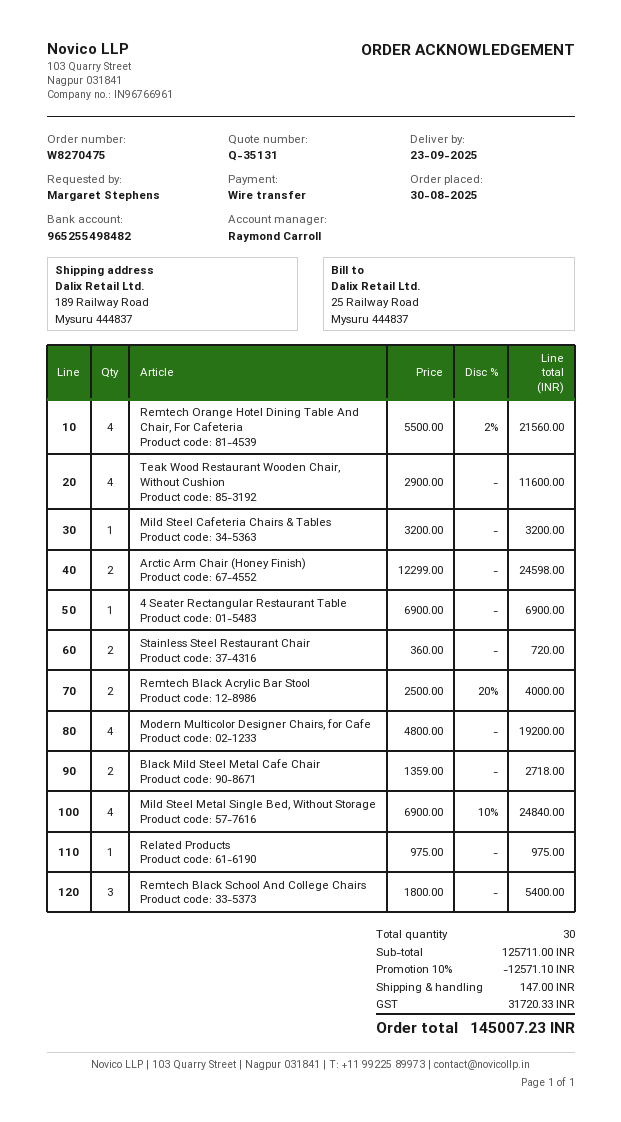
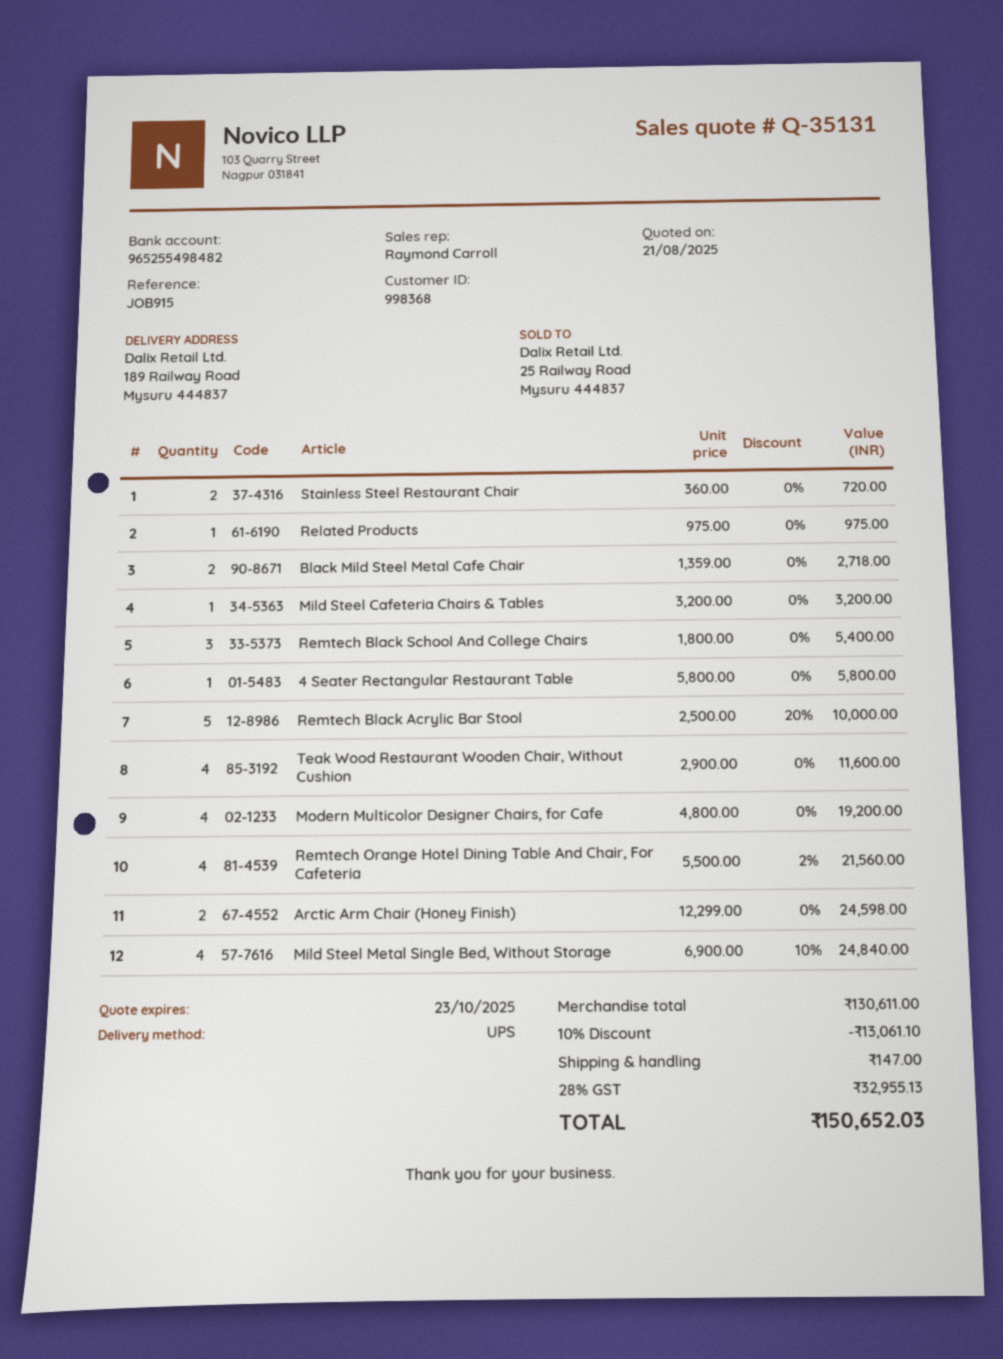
4 Seater Rectangular Restaurant Table: 1 x 6900.00 = 6900.00 -> 1 x 5800.00 = 5800.00
Remtech Black Acrylic Bar Stool: 2 x 2500.00 - 20% = 4000.00 -> 5 x 2500.00 - 20% = 10000.00
subtotal: 125711.00 -> 130611.00
discount: 10% = 12571.10 -> 10% = 13061.10
tax: 31720.33 -> 32955.13
total: 145007.23 -> 150652.03

